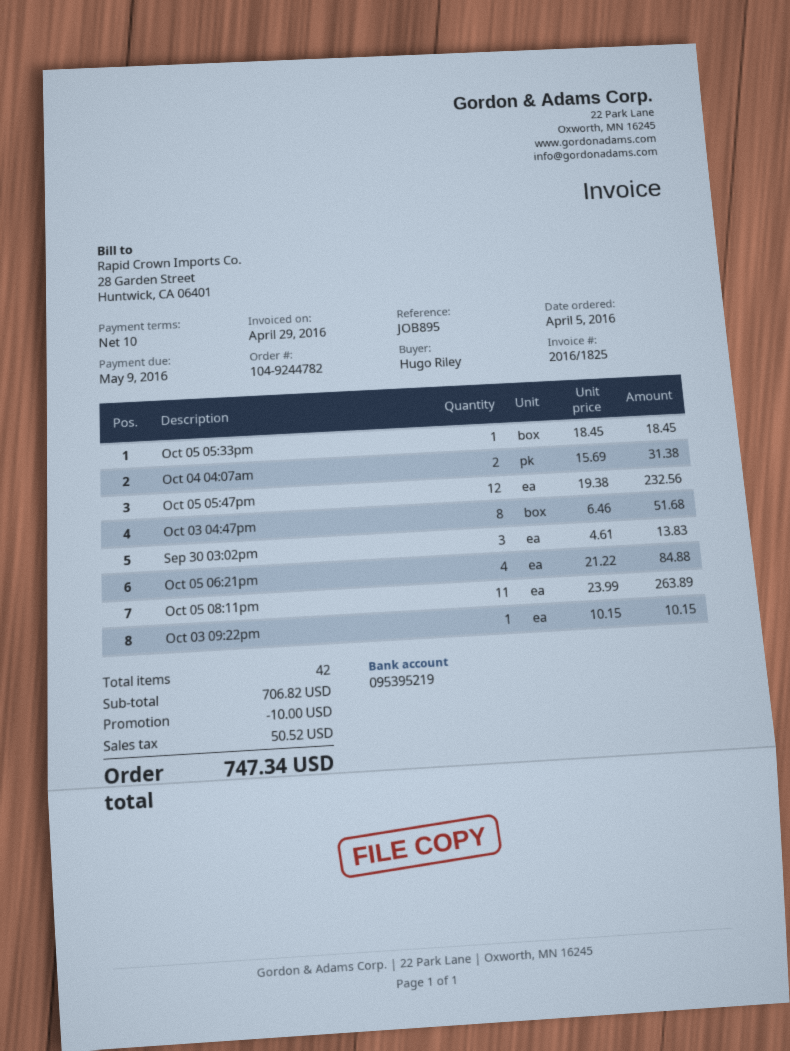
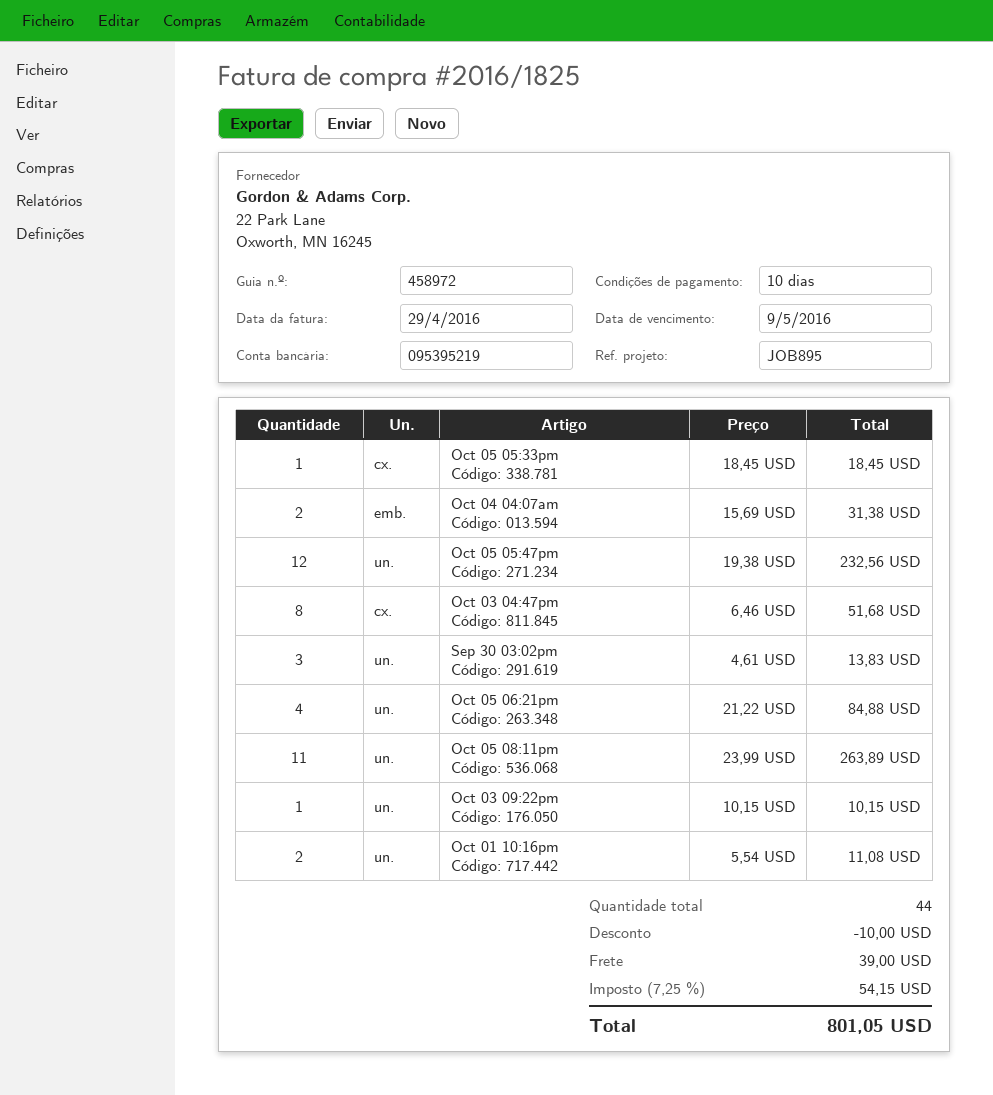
Oct 01 10:16pm: none -> 2 x 5.54 = 11.08
total quantity: 42 -> 44
shipping: none -> 39.00
tax: 50.52 -> 54.15
total: 747.34 -> 801.05

